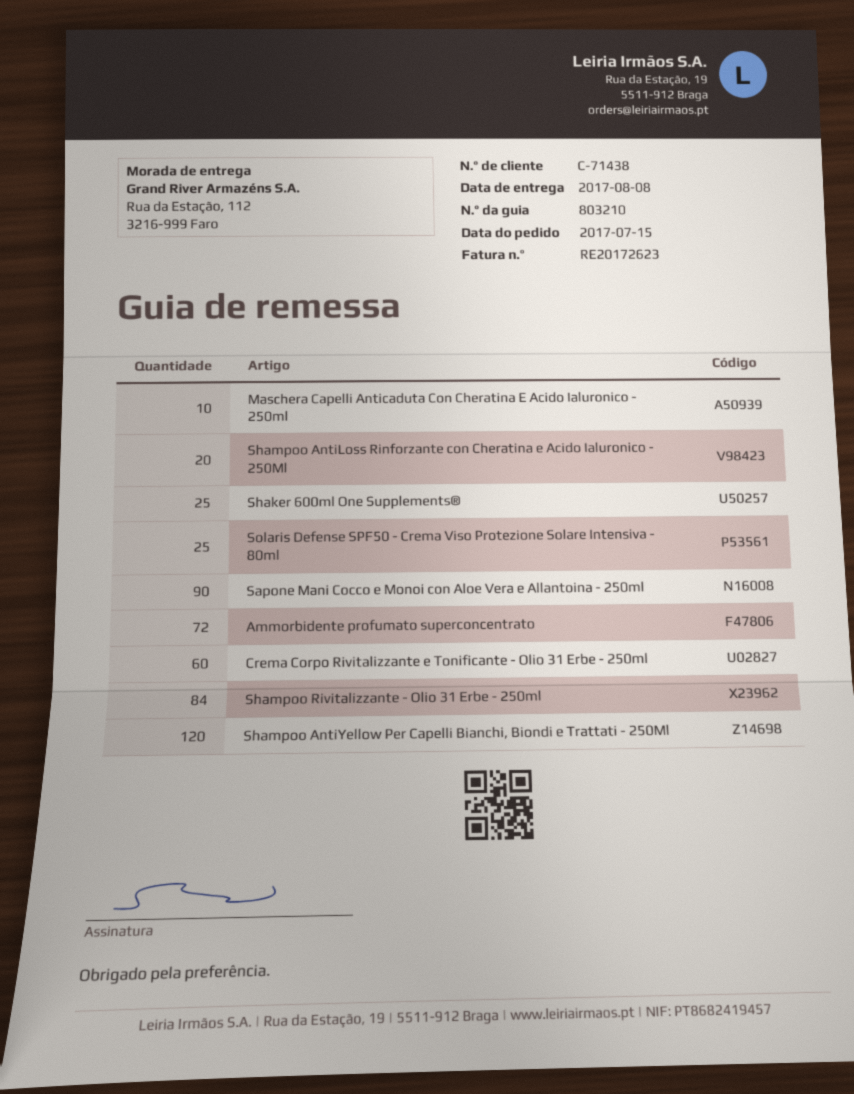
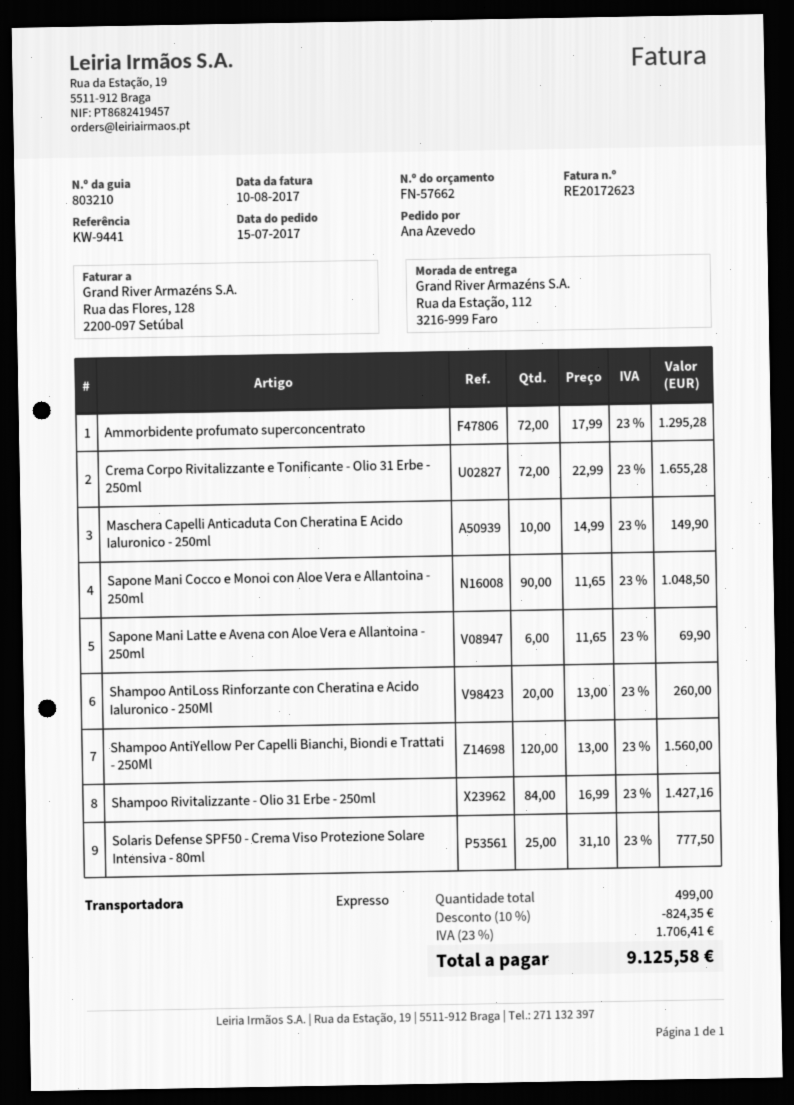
Shaker 600ml One Supplements®: 25 -> none
Crema Corpo Rivitalizzante e Tonificante - Olio 31 Erbe - 250ml: 60 -> 72
Sapone Mani Latte e Avena con Aloe Vera e Allantoina - 250ml: none -> 6

